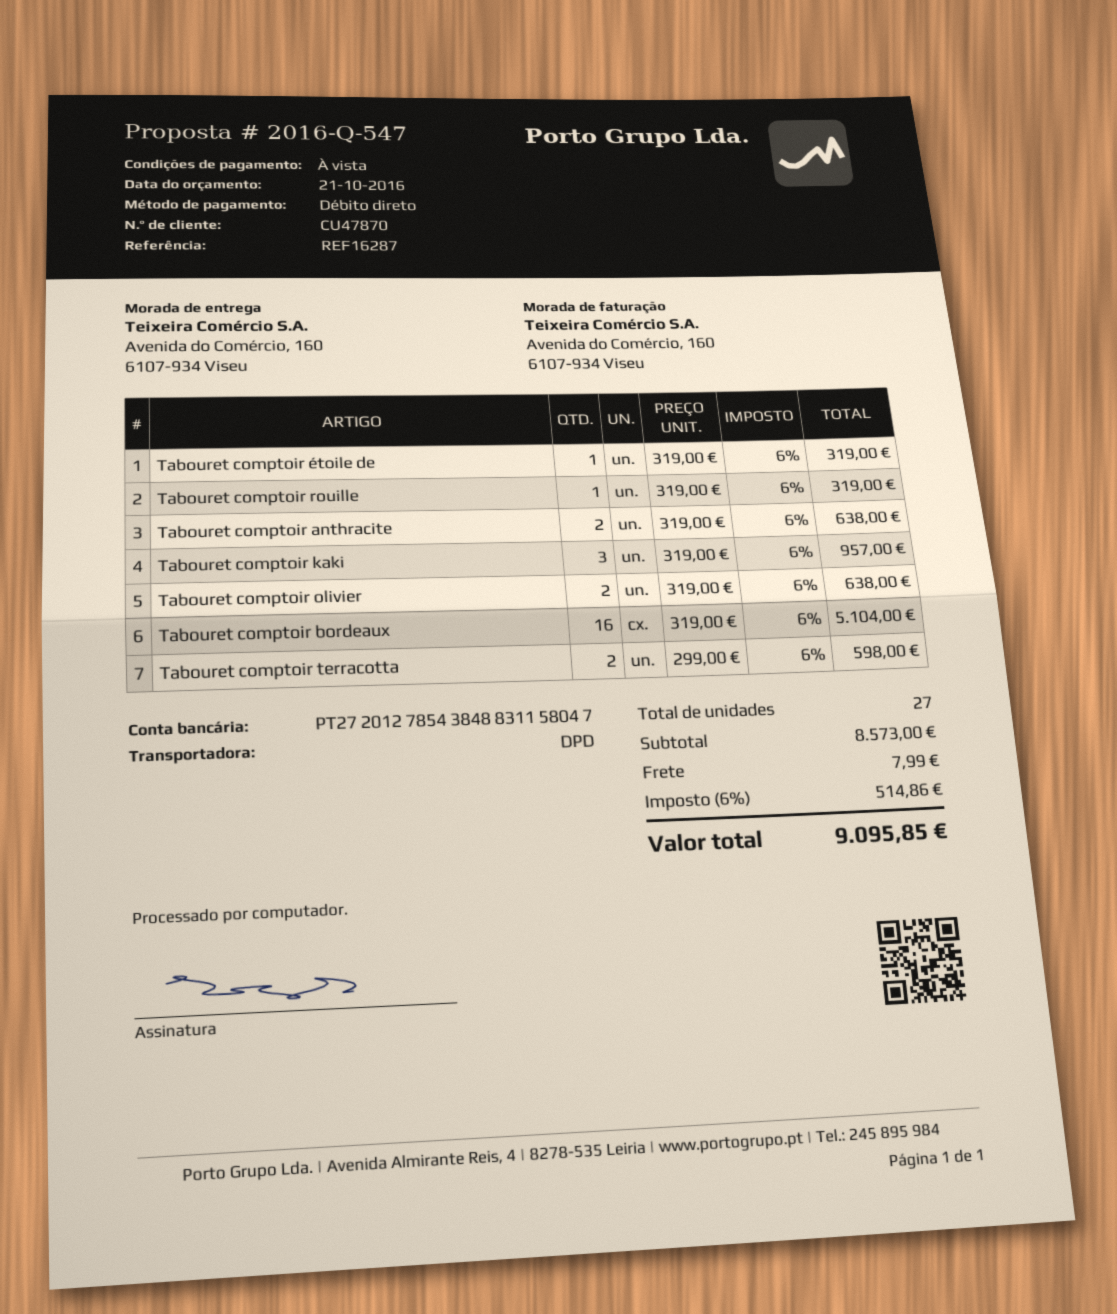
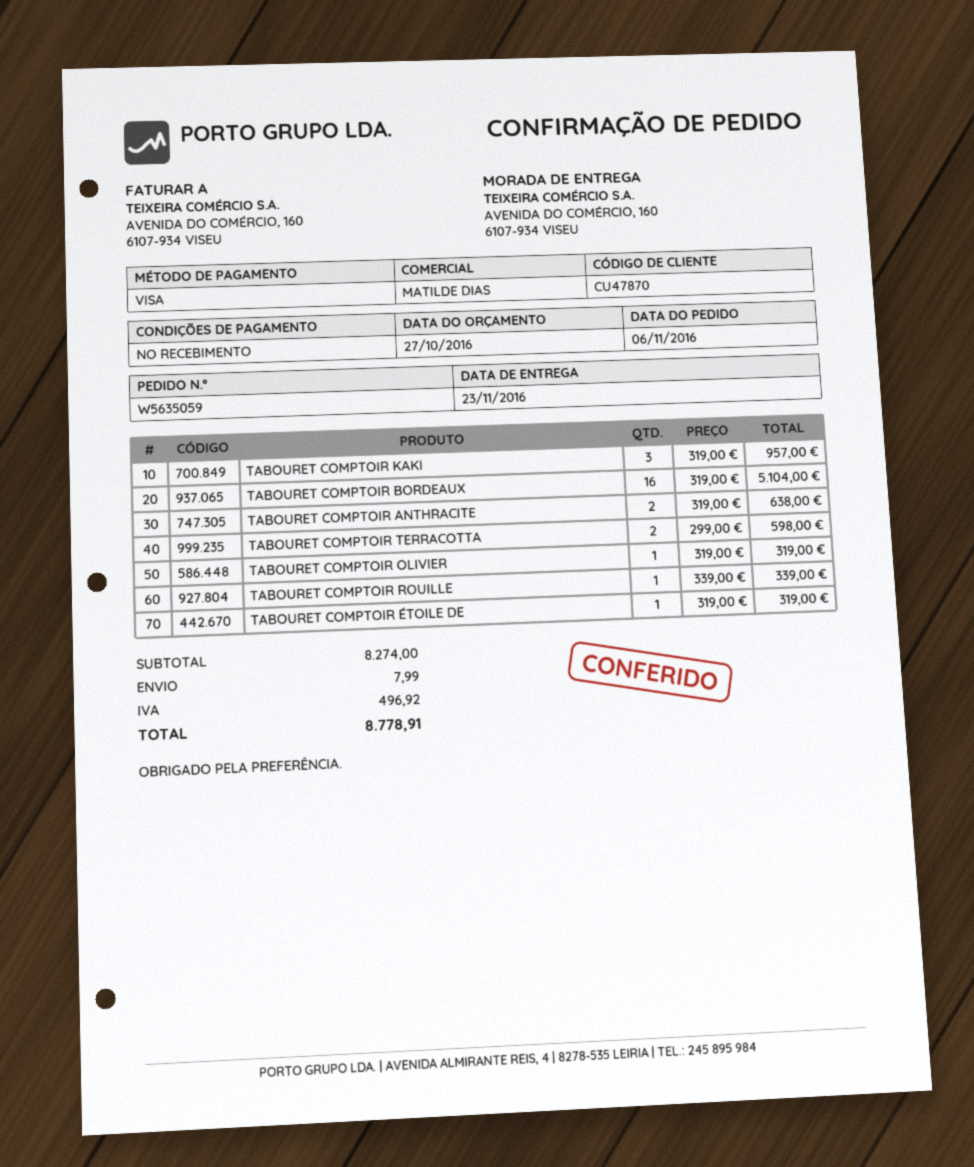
quote date: 2016-10-21 -> 2016-10-27
payment method: direct debit -> Visa
Tabouret comptoir rouille: 1 x 319.00 = 319.00 -> 1 x 339.00 = 339.00
Tabouret comptoir olivier: 2 x 319.00 = 638.00 -> 1 x 319.00 = 319.00
subtotal: 8573.00 -> 8274.00
tax: 514.86 -> 496.92
total: 9095.85 -> 8778.91

